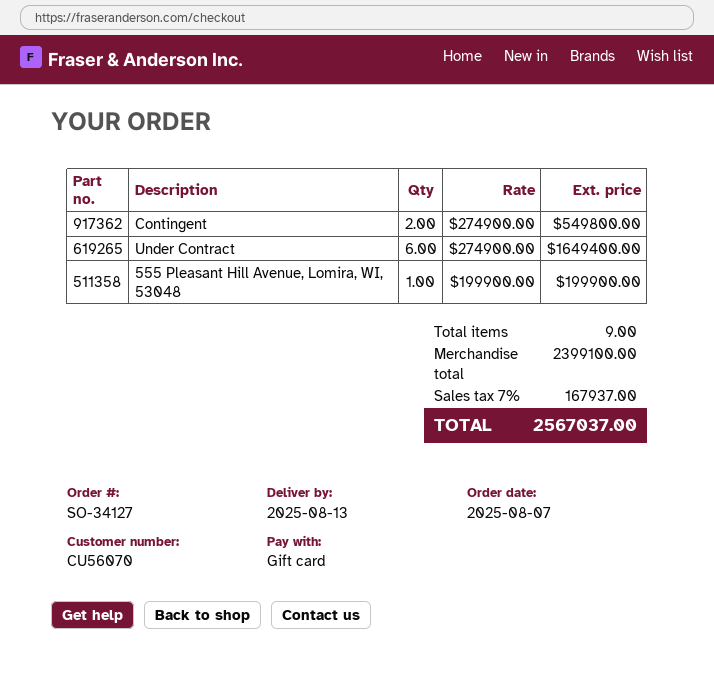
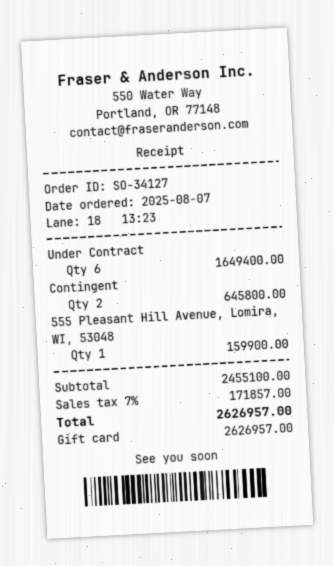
Contingent: 2 for 549800.00 -> 2 for 645800.00
555 Pleasant Hill Avenue, Lomira, WI, 53048: 1 for 199900.00 -> 1 for 159900.00
subtotal: 2399100.00 -> 2455100.00
tax: 7% = 167937.00 -> 7% = 171857.00
total: 2567037.00 -> 2626957.00

